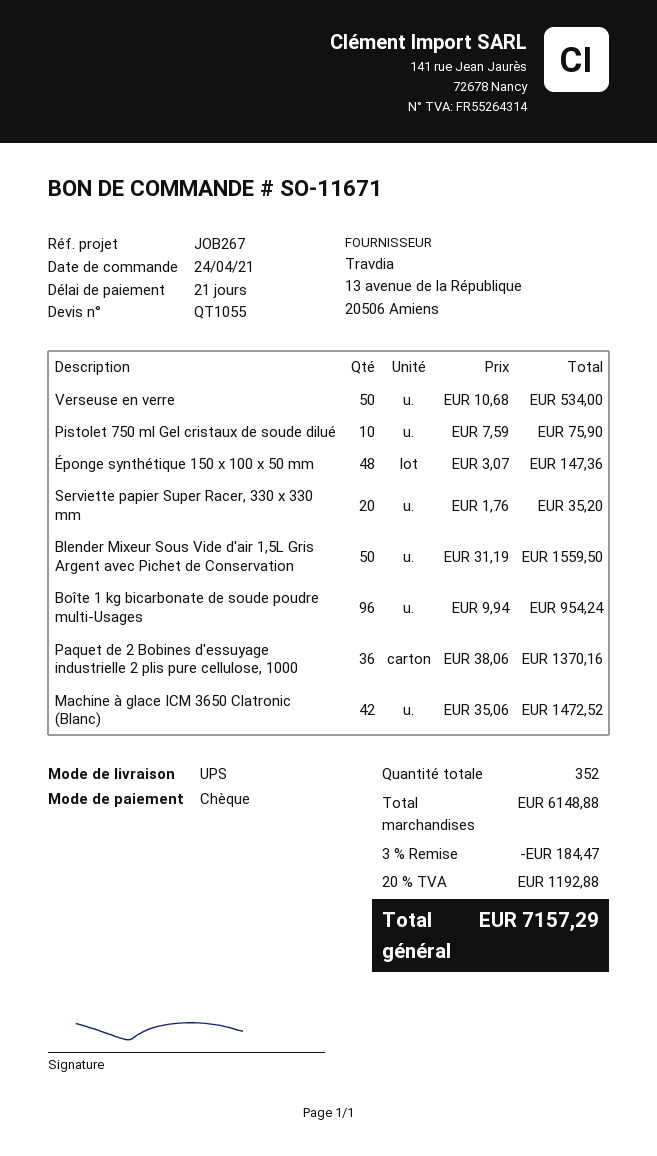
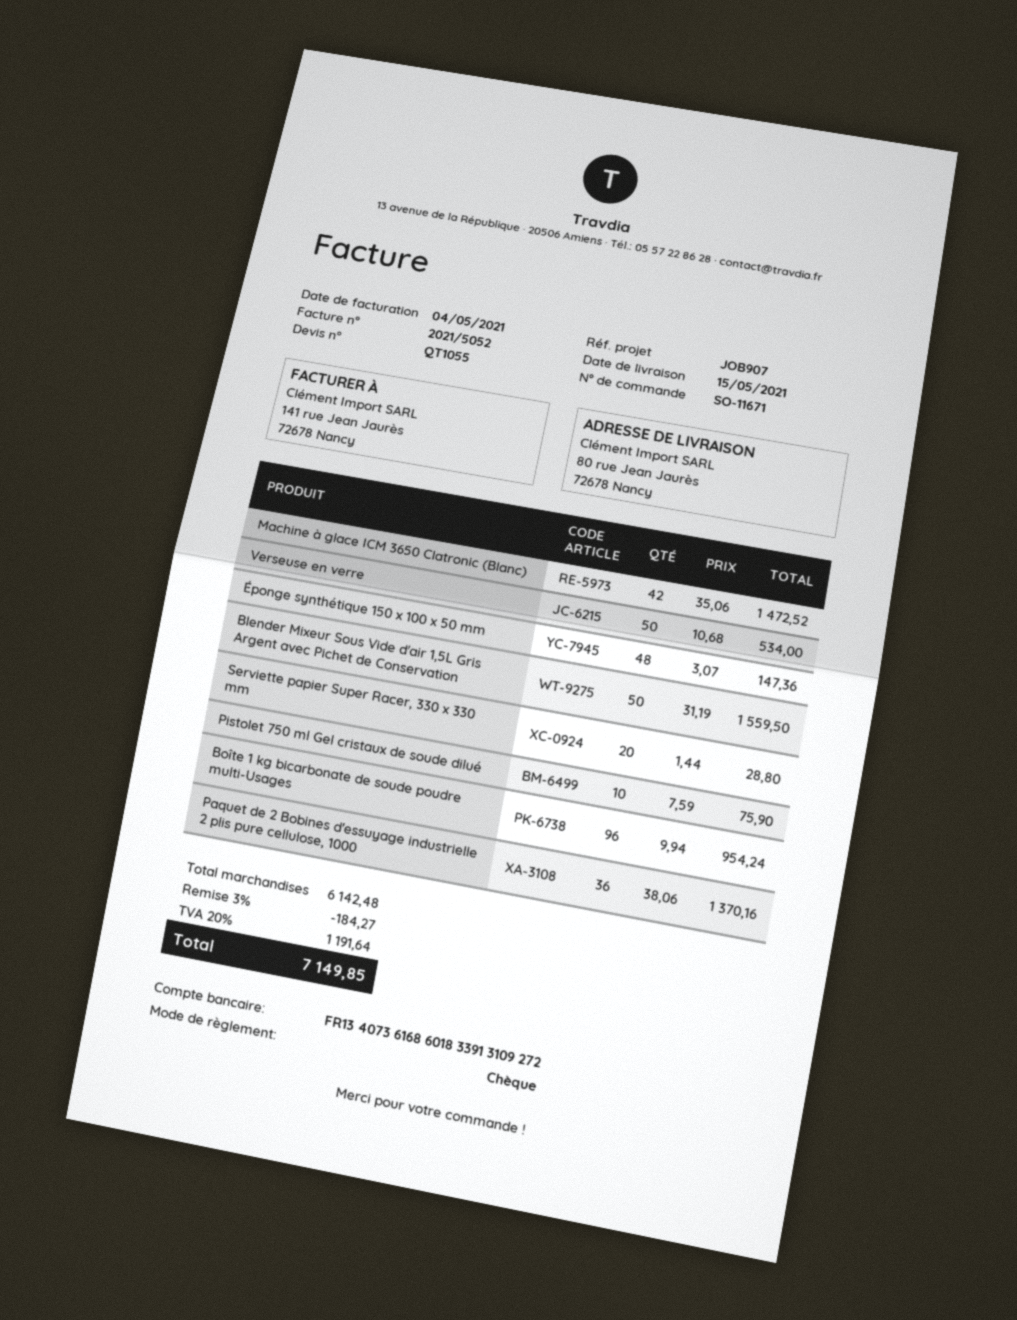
reference: JOB267 -> JOB907
Serviette papier Super Racer, 330 x 330 mm: 20 x 1.76 = 35.20 -> 20 x 1.44 = 28.80
subtotal: 6148.88 -> 6142.48
discount: 3% = 184.47 -> 3% = 184.27
tax: 20% = 1192.88 -> 20% = 1191.64
total: 7157.29 -> 7149.85

